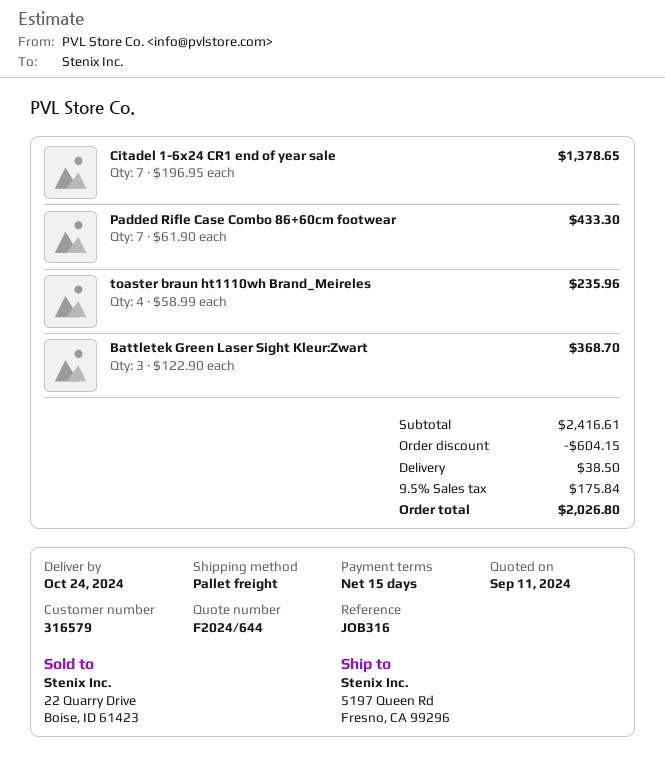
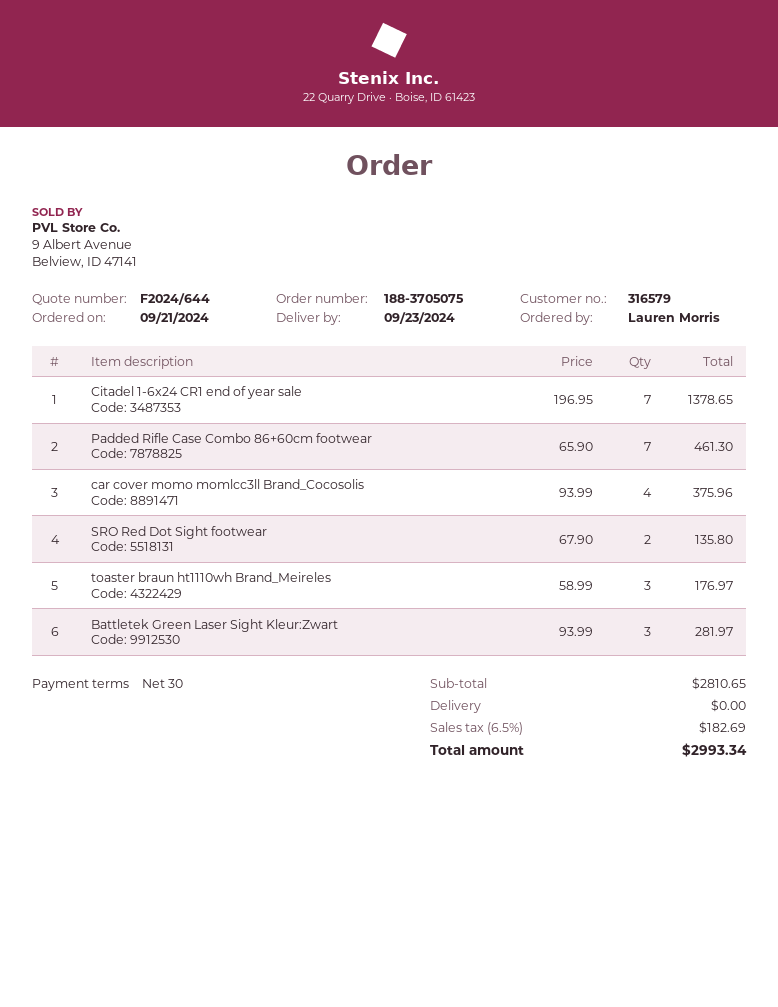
delivery date: 2024-10-24 -> 2024-09-23
payment terms: 15 days -> 30 days
Padded Rifle Case Combo 86+60cm footwear: 7 x 61.90 = 433.30 -> 7 x 65.90 = 461.30
toaster braun ht1110wh Brand_Meireles: 4 x 58.99 = 235.96 -> 3 x 58.99 = 176.97
Battletek Green Laser Sight Kleur:Zwart: 3 x 122.90 = 368.70 -> 3 x 93.99 = 281.97
car cover momo momlcc3ll Brand_Cocosolis: none -> 4 x 93.99 = 375.96
SRO Red Dot Sight footwear: none -> 2 x 67.90 = 135.80
subtotal: 2416.61 -> 2810.65
discount: 604.15 -> none
shipping: 38.50 -> 0.00
tax: 9.5% = 175.84 -> 6.5% = 182.69
total: 2026.80 -> 2993.34

